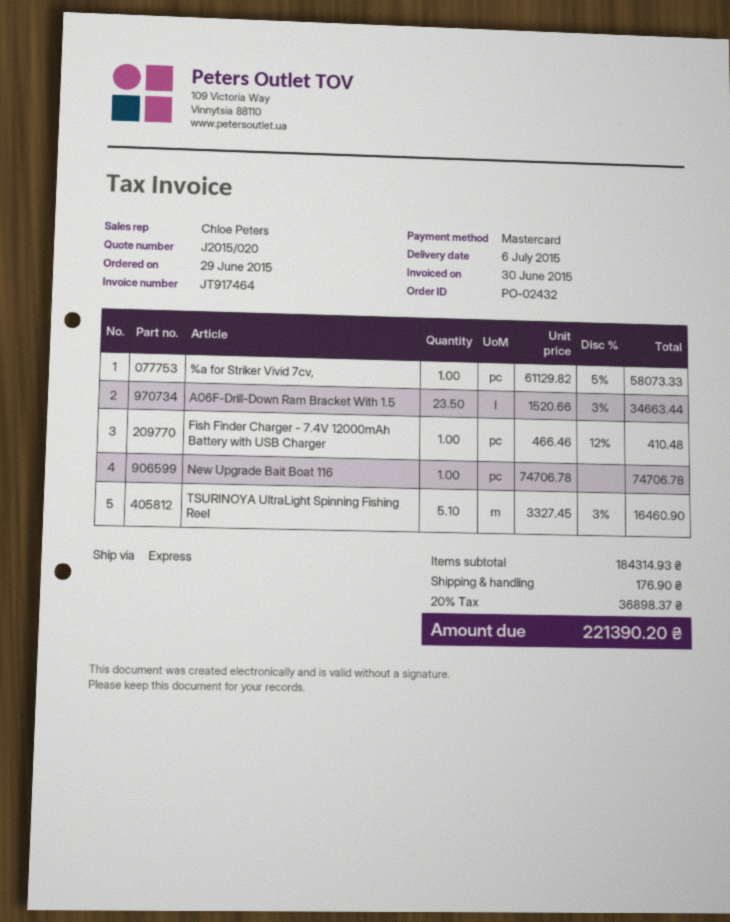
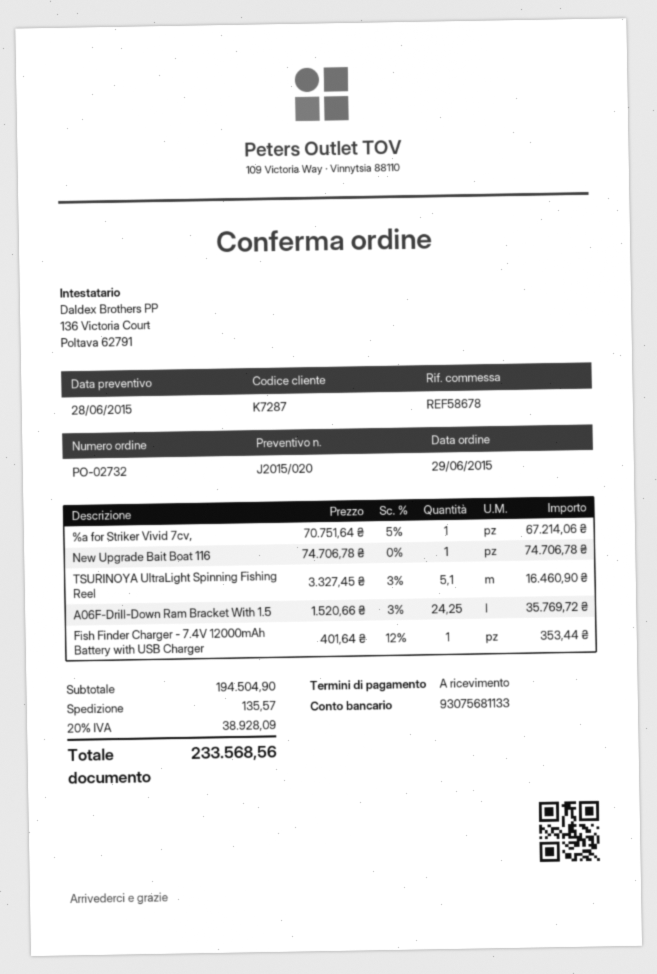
order number: PO-02432 -> PO-02732
%a for Striker Vivid 7cv,: 1 x 61129.82 - 5% = 58073.33 -> 1 x 70751.64 - 5% = 67214.06
A06F-Drill-Down Ram Bracket With 1.5: 23.5 x 1520.66 - 3% = 34663.44 -> 24.25 x 1520.66 - 3% = 35769.72
Fish Finder Charger - 7.4V 12000mAh Battery with USB Charger: 1 x 466.46 - 12% = 410.48 -> 1 x 401.64 - 12% = 353.44
subtotal: 184314.93 -> 194504.90
shipping: 176.90 -> 135.57
tax: 20% = 36898.37 -> 20% = 38928.09
total: 221390.20 -> 233568.56

